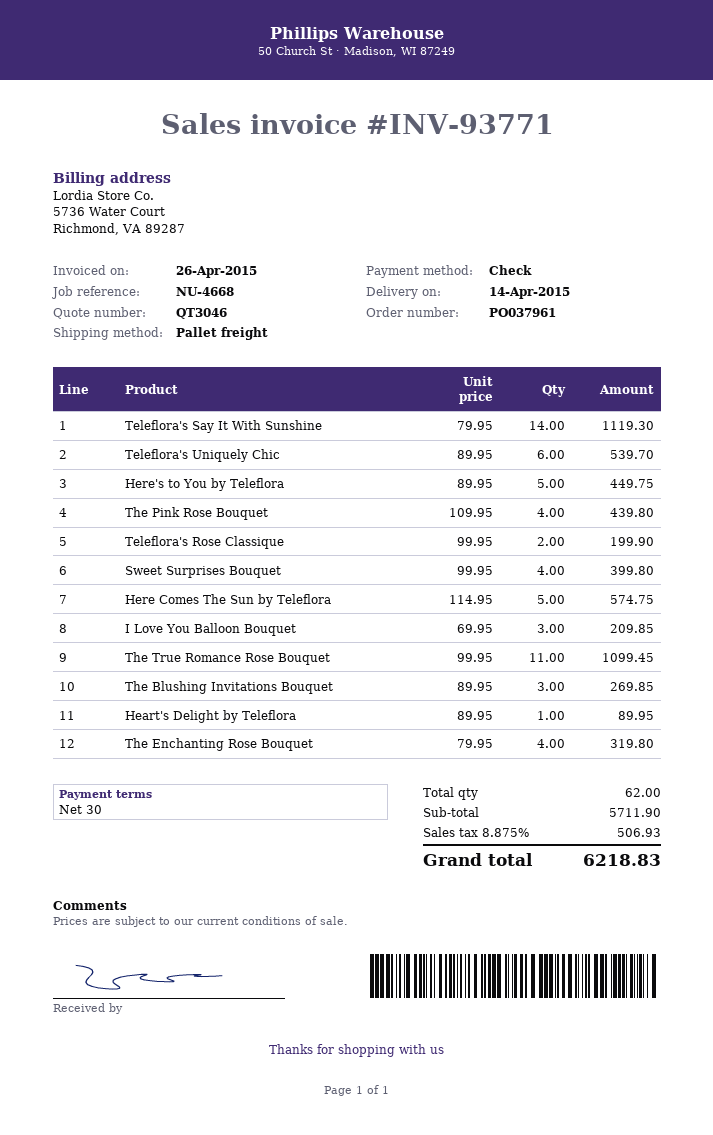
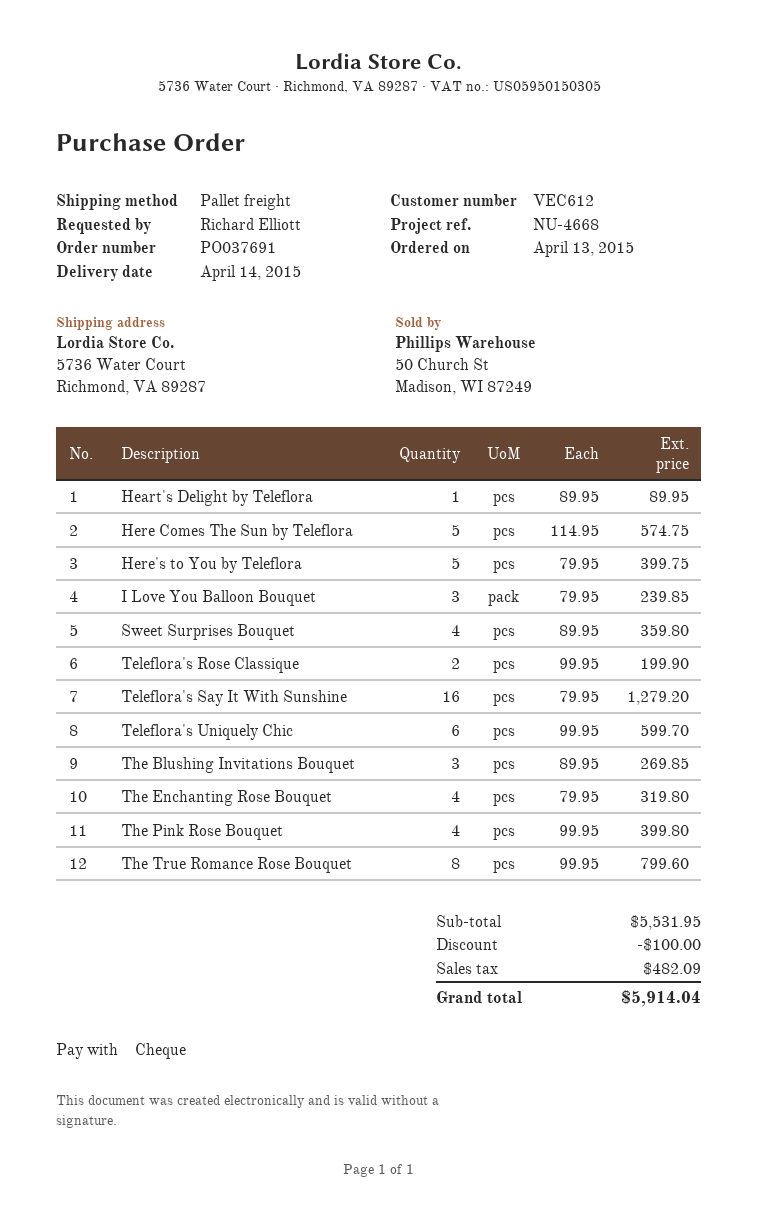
order number: PO037961 -> PO037691
Teleflora's Say It With Sunshine: 14 x 79.95 = 1119.30 -> 16 x 79.95 = 1279.20
Teleflora's Uniquely Chic: 6 x 89.95 = 539.70 -> 6 x 99.95 = 599.70
Here's to You by Teleflora: 5 x 89.95 = 449.75 -> 5 x 79.95 = 399.75
The Pink Rose Bouquet: 4 x 109.95 = 439.80 -> 4 x 99.95 = 399.80
Sweet Surprises Bouquet: 4 x 99.95 = 399.80 -> 4 x 89.95 = 359.80
I Love You Balloon Bouquet: 3 x 69.95 = 209.85 -> 3 x 79.95 = 239.85
The True Romance Rose Bouquet: 11 x 99.95 = 1099.45 -> 8 x 99.95 = 799.60
subtotal: 5711.90 -> 5531.95
discount: none -> 100.00
tax: 506.93 -> 482.09
total: 6218.83 -> 5914.04

